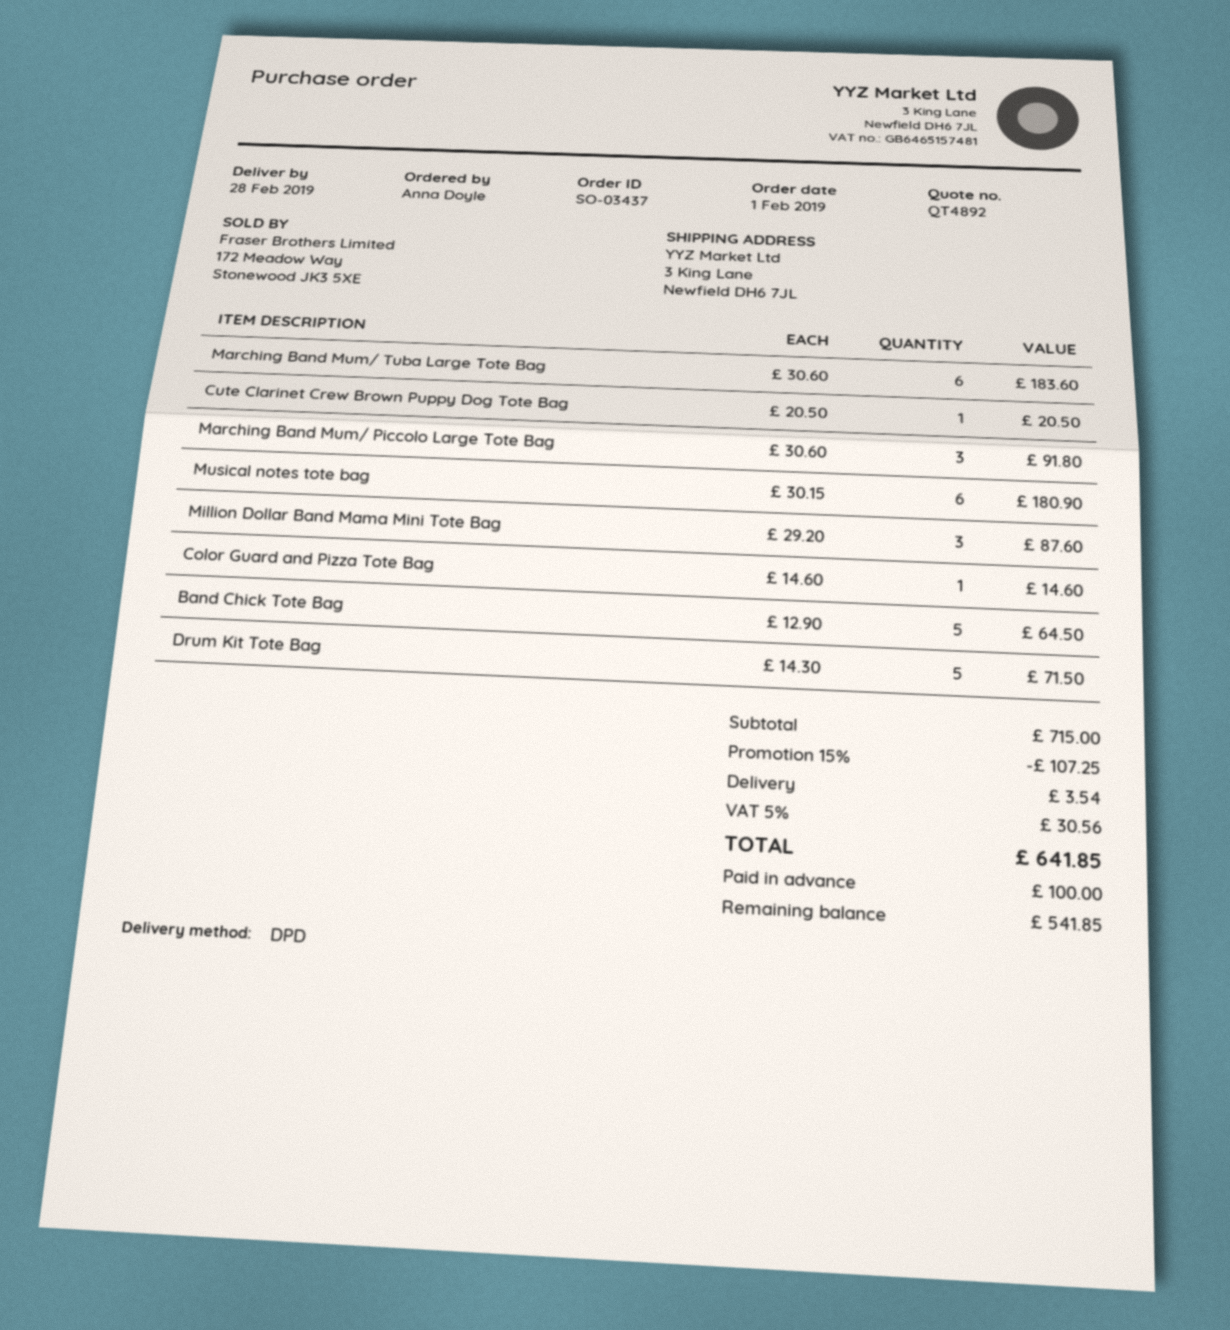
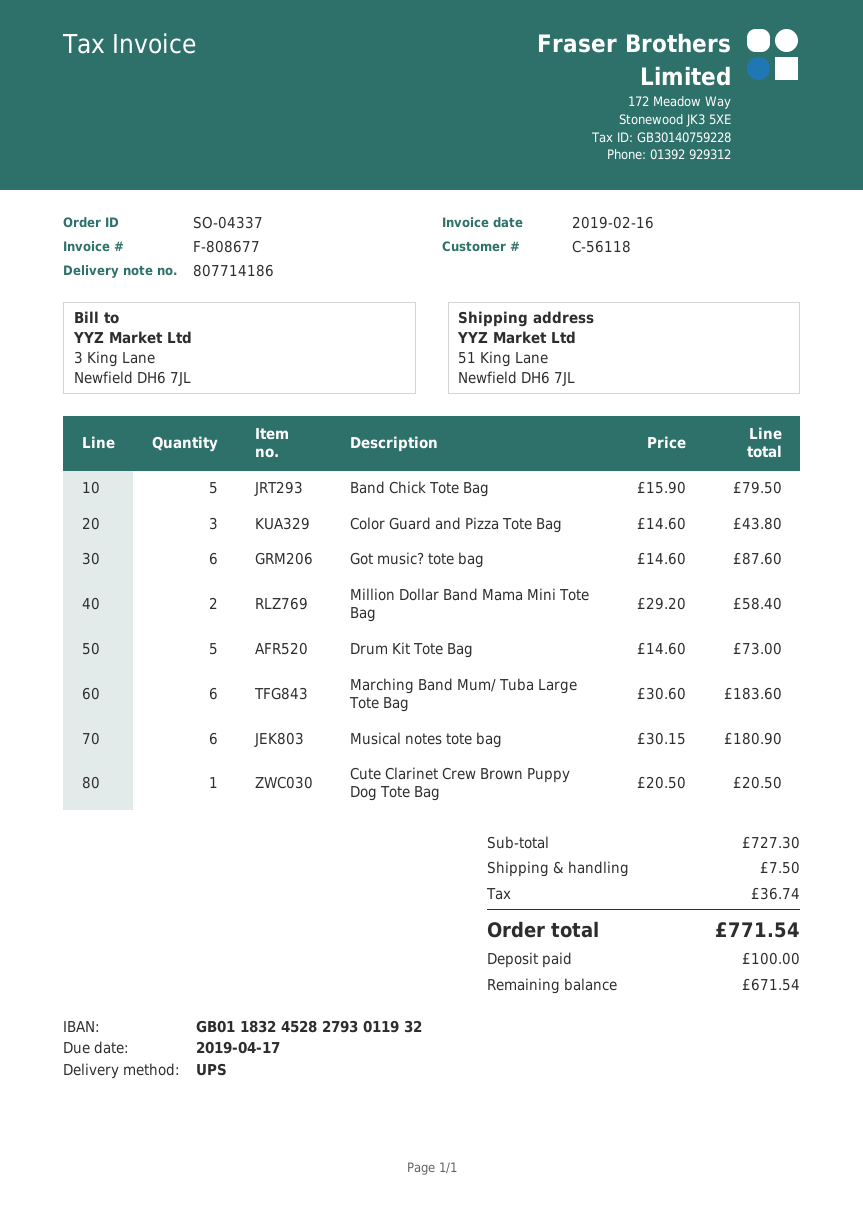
order number: SO-03437 -> SO-04337
shipping method: DPD -> UPS
ship to: 3 King Lane, Newfield DH6 7JL -> 51 King Lane, Newfield DH6 7JL
Marching Band Mum/ Piccolo Large Tote Bag: 3 x 30.60 = 91.80 -> none
Million Dollar Band Mama Mini Tote Bag: 3 x 29.20 = 87.60 -> 2 x 29.20 = 58.40
Color Guard and Pizza Tote Bag: 1 x 14.60 = 14.60 -> 3 x 14.60 = 43.80
Band Chick Tote Bag: 5 x 12.90 = 64.50 -> 5 x 15.90 = 79.50
Drum Kit Tote Bag: 5 x 14.30 = 71.50 -> 5 x 14.60 = 73.00
Got music? tote bag: none -> 6 x 14.60 = 87.60
subtotal: 715.00 -> 727.30
discount: 15% = 107.25 -> none
shipping: 3.54 -> 7.50
tax: 30.56 -> 36.74
total: 641.85 -> 771.54
balance: 541.85 -> 671.54

